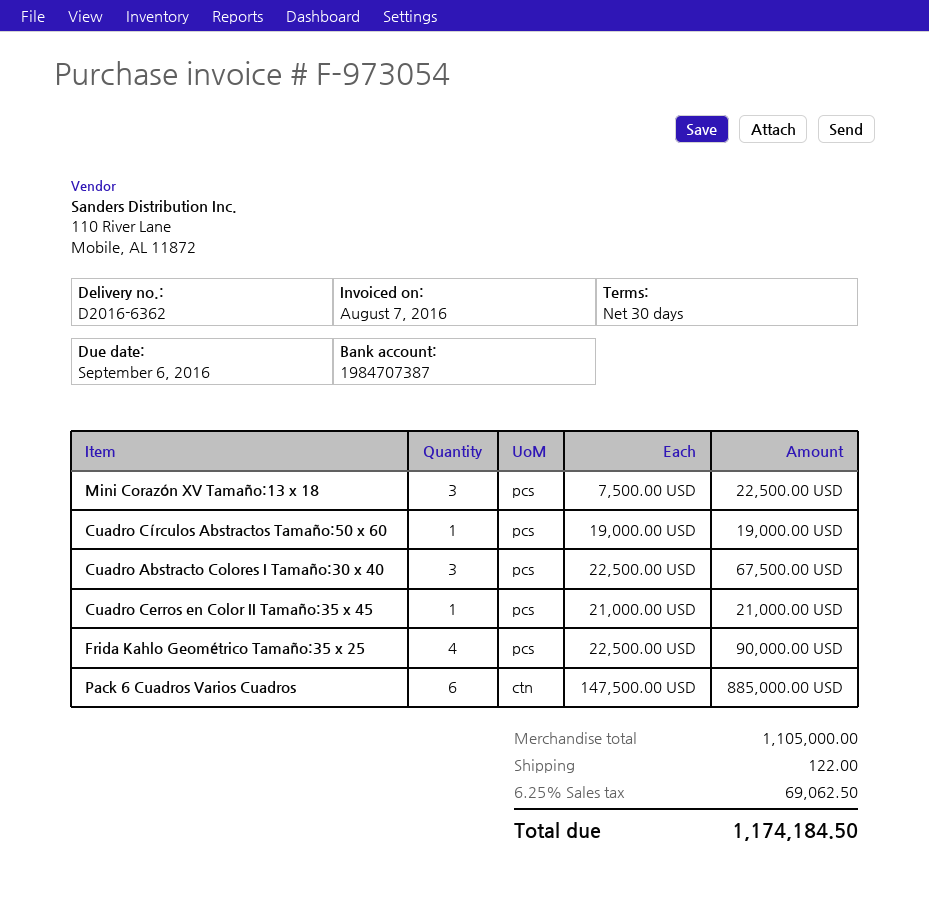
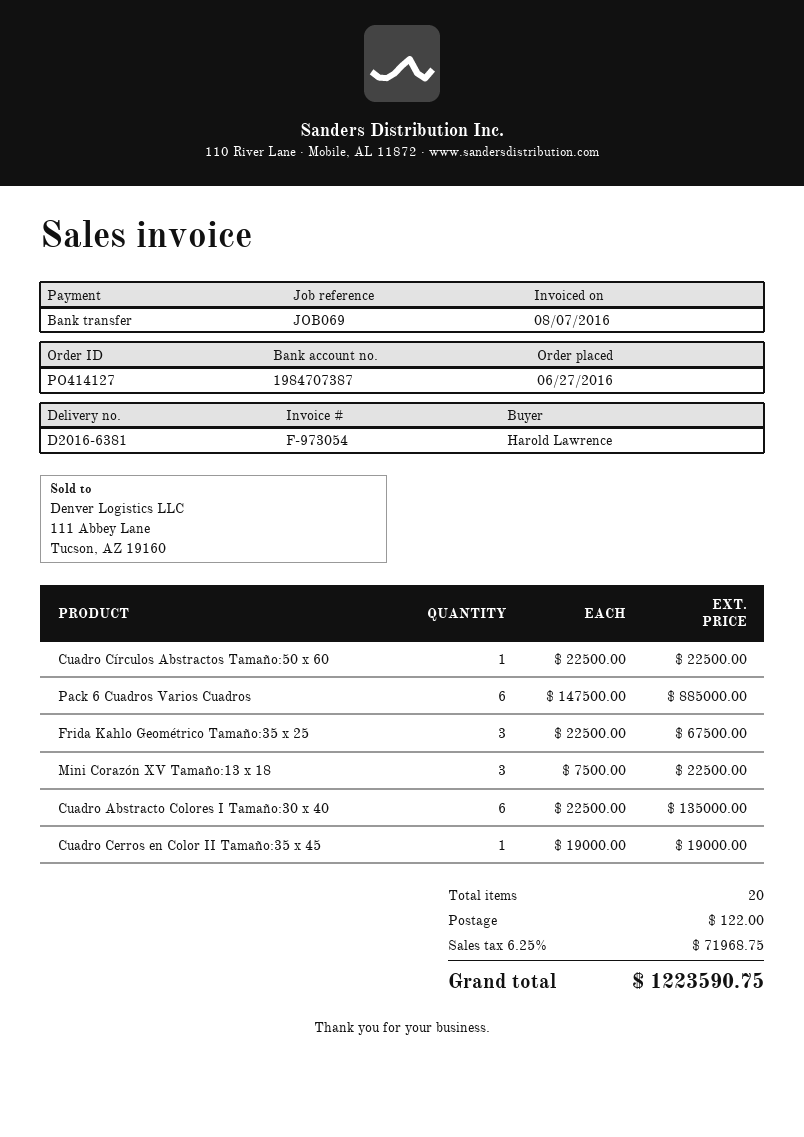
delivery note number: D2016-6362 -> D2016-6381
Cuadro Círculos Abstractos Tamaño:50 x 60: 1 x 19000.00 = 19000.00 -> 1 x 22500.00 = 22500.00
Cuadro Abstracto Colores I Tamaño:30 x 40: 3 x 22500.00 = 67500.00 -> 6 x 22500.00 = 135000.00
Cuadro Cerros en Color II Tamaño:35 x 45: 1 x 21000.00 = 21000.00 -> 1 x 19000.00 = 19000.00
Frida Kahlo Geométrico Tamaño:35 x 25: 4 x 22500.00 = 90000.00 -> 3 x 22500.00 = 67500.00
tax: 6.25% = 69062.50 -> 6.25% = 71968.75
total: 1174184.50 -> 1223590.75

